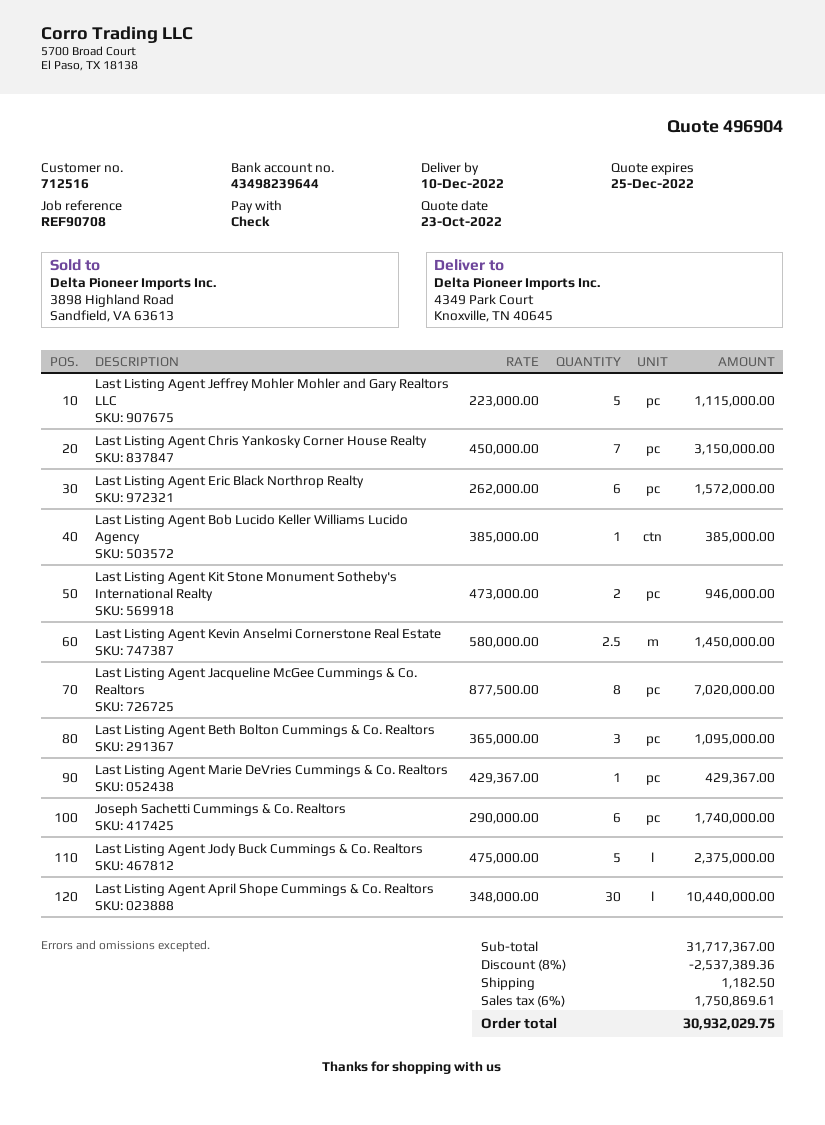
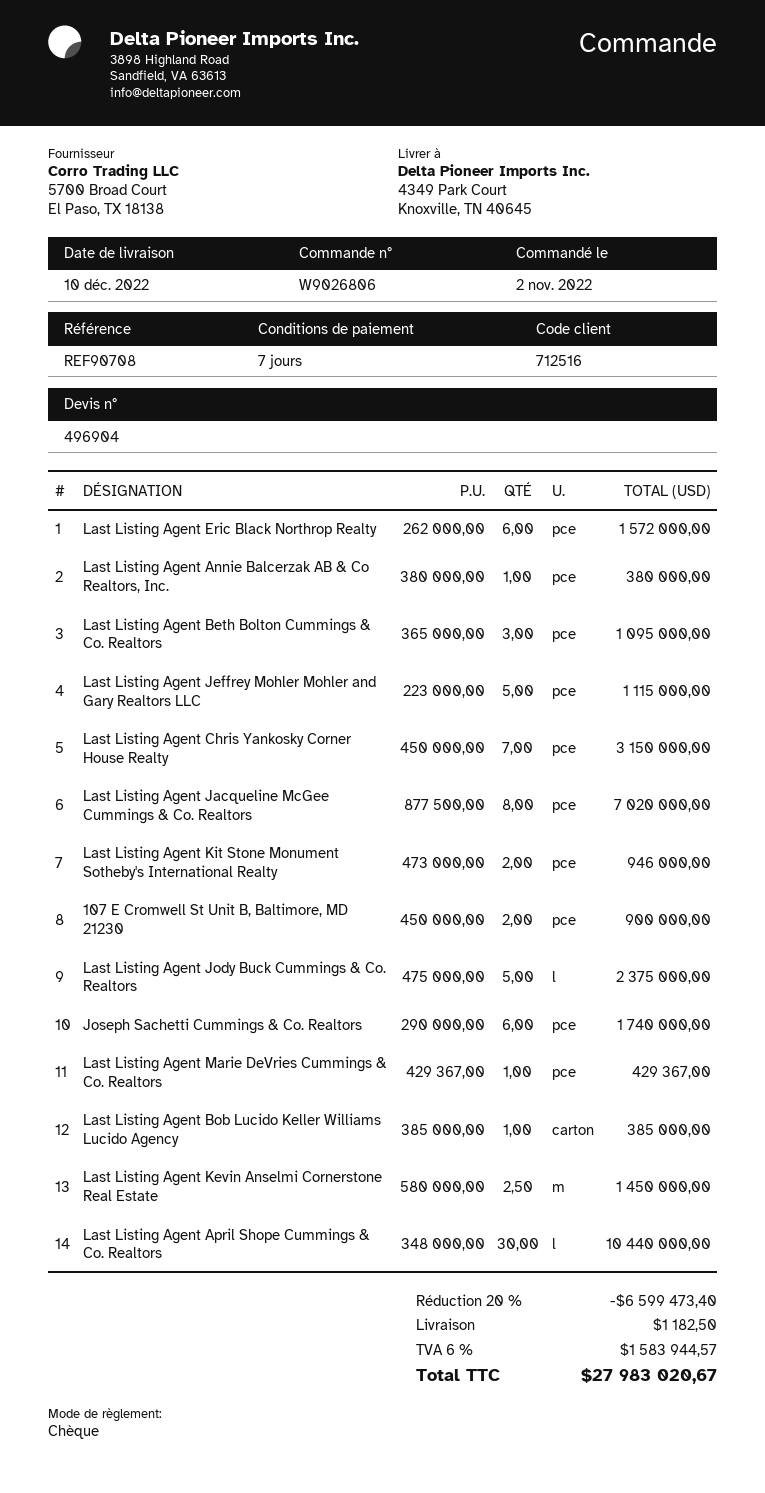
Last Listing Agent Annie Balcerzak AB & Co Realtors, Inc.: none -> 1 x 380000.00 = 380000.00
107 E Cromwell St Unit B, Baltimore, MD 21230: none -> 2 x 450000.00 = 900000.00
discount: 8% = 2537389.36 -> 20% = 6599473.40
tax: 6% = 1750869.61 -> 6% = 1583944.57
total: 30932029.75 -> 27983020.67

